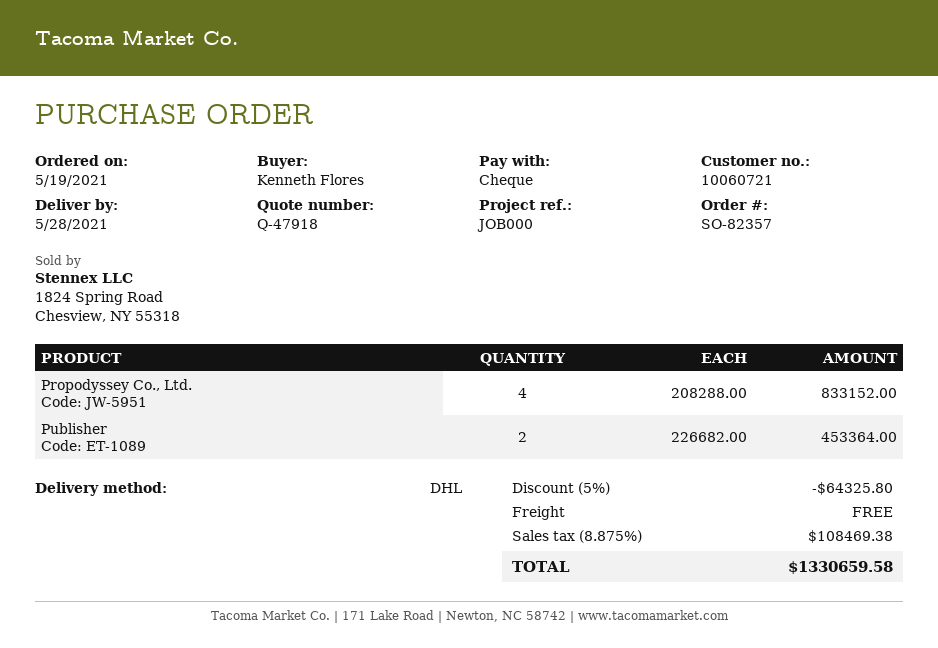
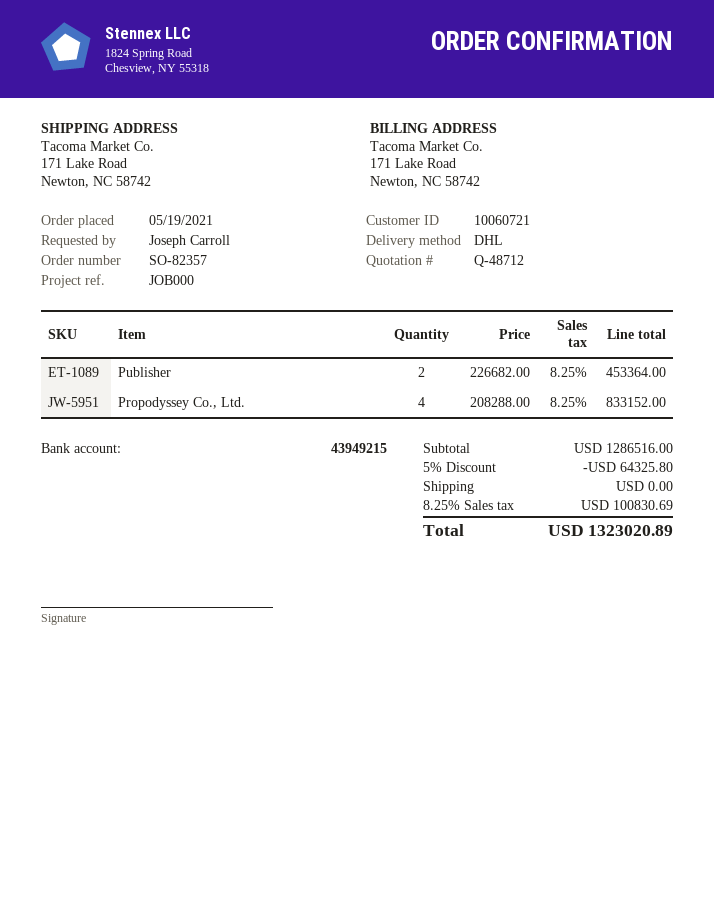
quote number: Q-47918 -> Q-48712
ordered by: Kenneth Flores -> Joseph Carroll
tax: 8.875% = 108469.38 -> 8.25% = 100830.69
total: 1330659.58 -> 1323020.89

